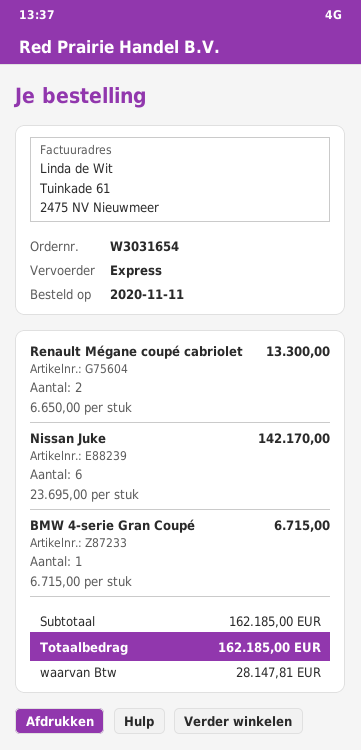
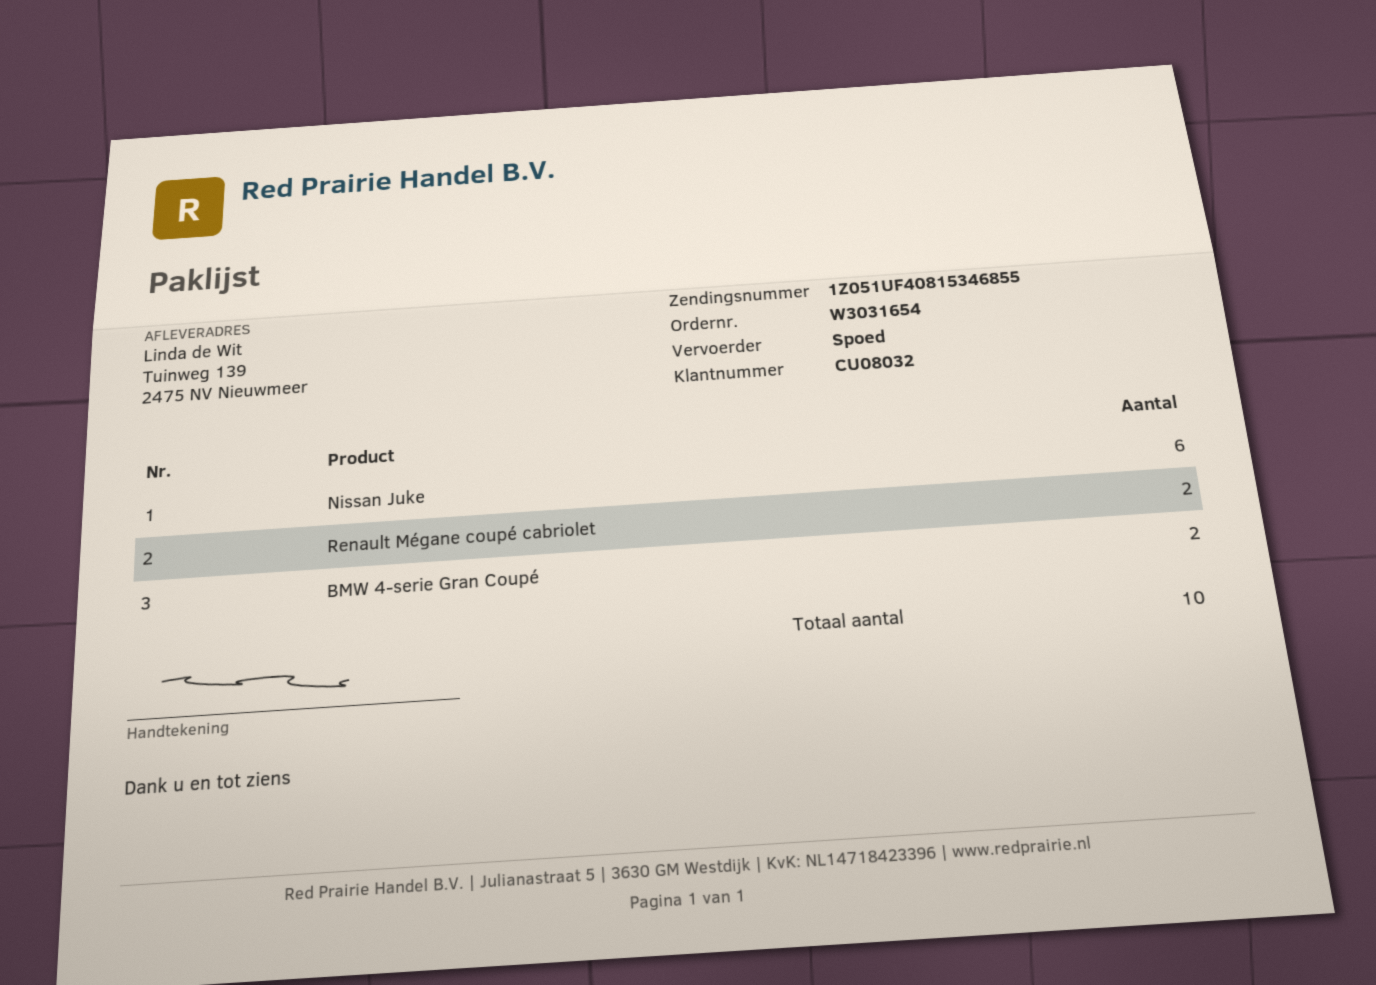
BMW 4-serie Gran Coupé: 1 -> 2

